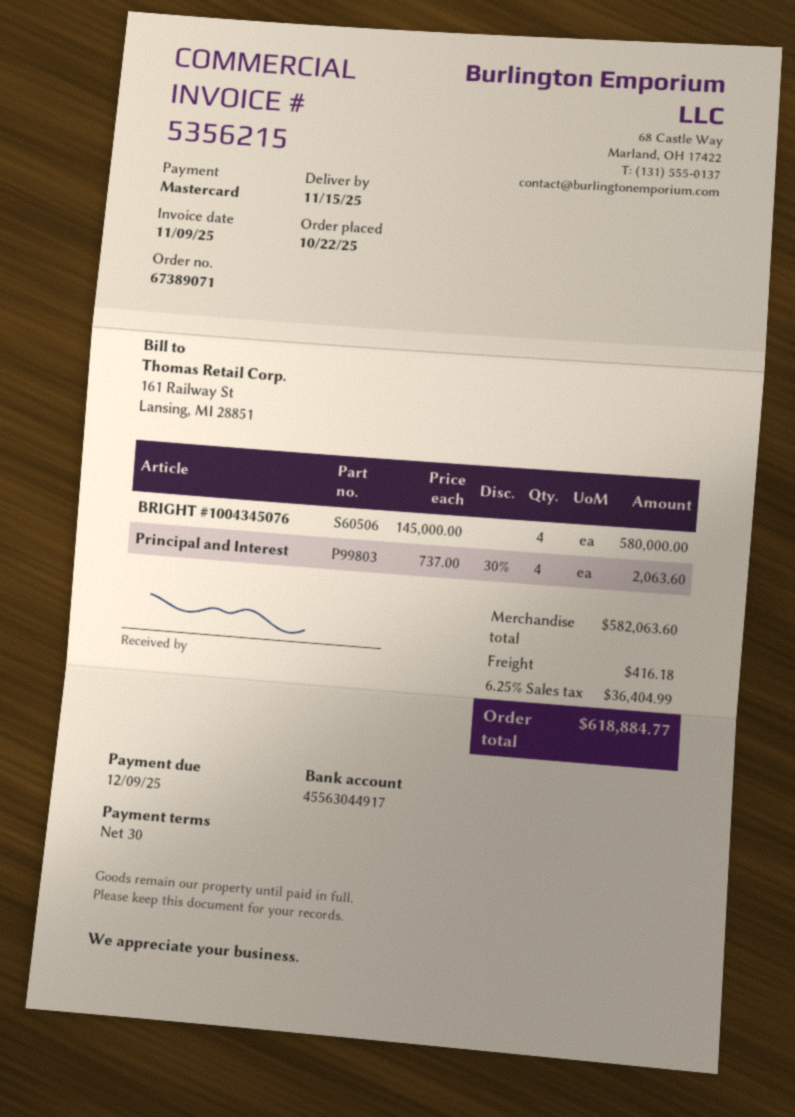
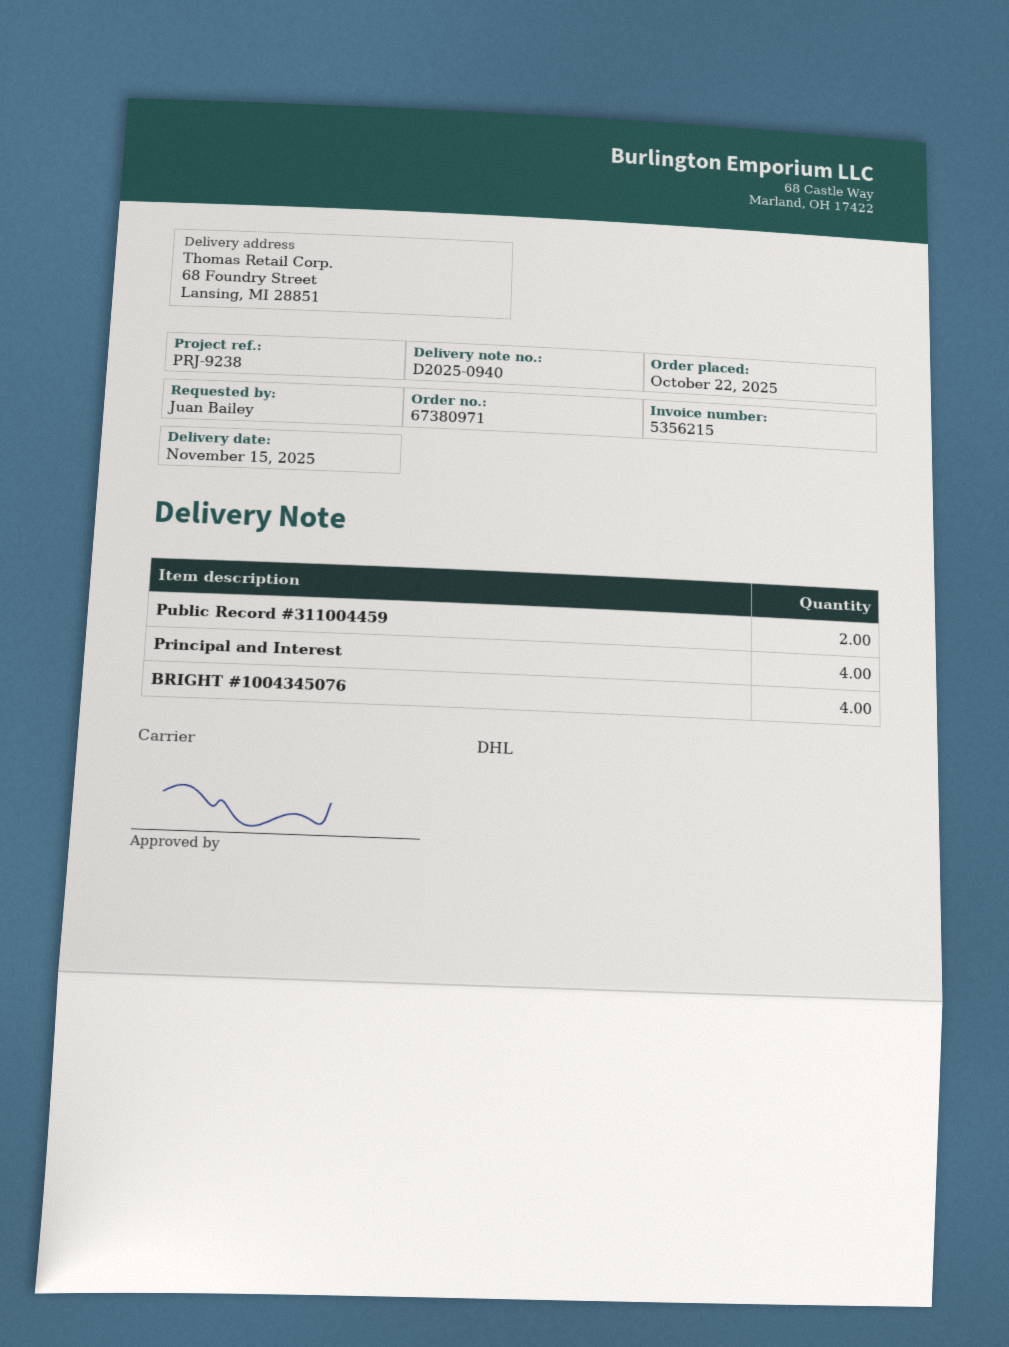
order number: 67389071 -> 67380971
Public Record #311004459: none -> 2

